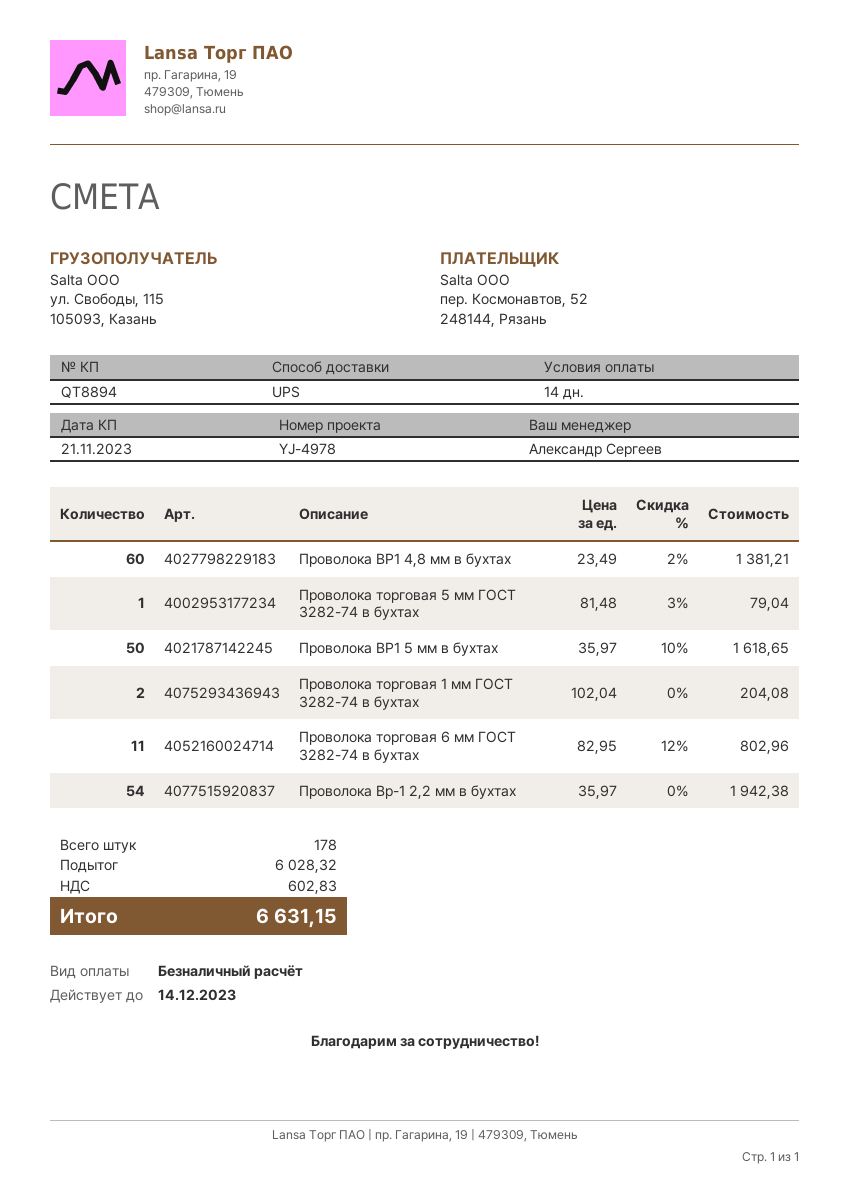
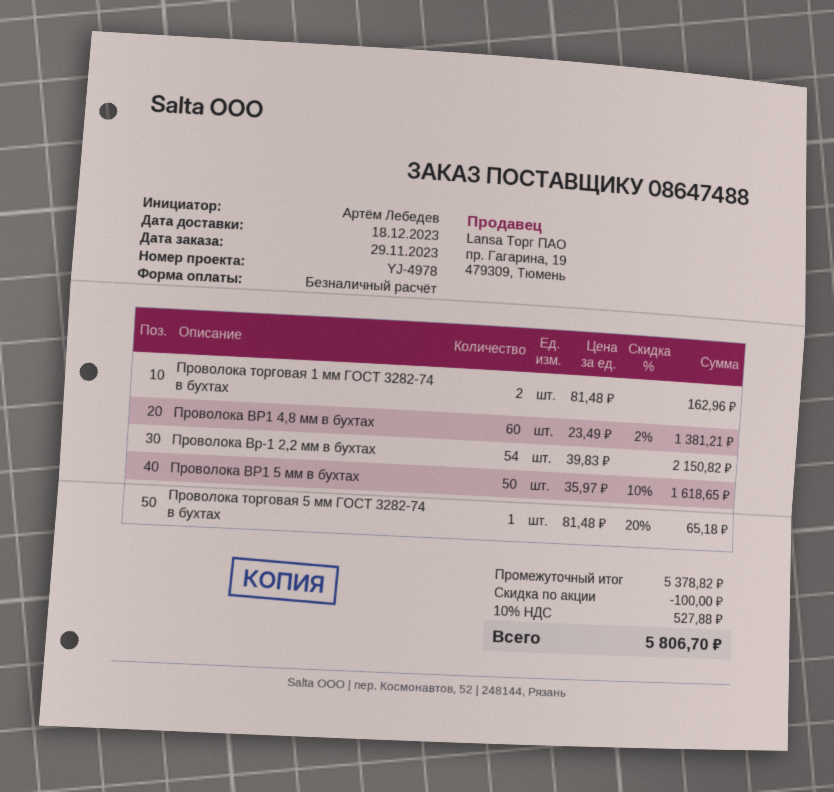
Проволока торговая 5 мм ГОСТ 3282-74 в бухтах: 1 x 81.48 - 3% = 79.04 -> 1 x 81.48 - 20% = 65.18
Проволока торговая 1 мм ГОСТ 3282-74 в бухтах: 2 x 102.04 = 204.08 -> 2 x 81.48 = 162.96
Проволока торговая 6 мм ГОСТ 3282-74 в бухтах: 11 x 82.95 - 12% = 802.96 -> none
Проволока Вр-1 2,2 мм в бухтах: 54 x 35.97 = 1942.38 -> 54 x 39.83 = 2150.82
subtotal: 6028.32 -> 5378.82
discount: none -> 100.00
tax: 602.83 -> 527.88
total: 6631.15 -> 5806.70

